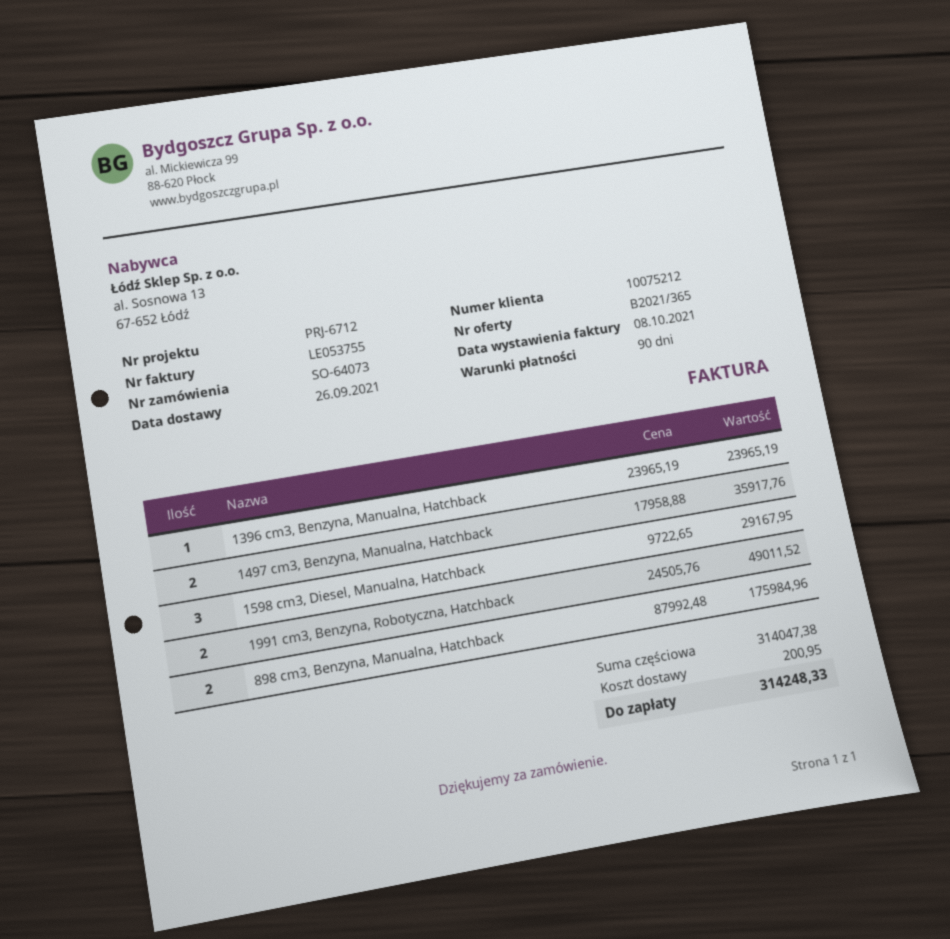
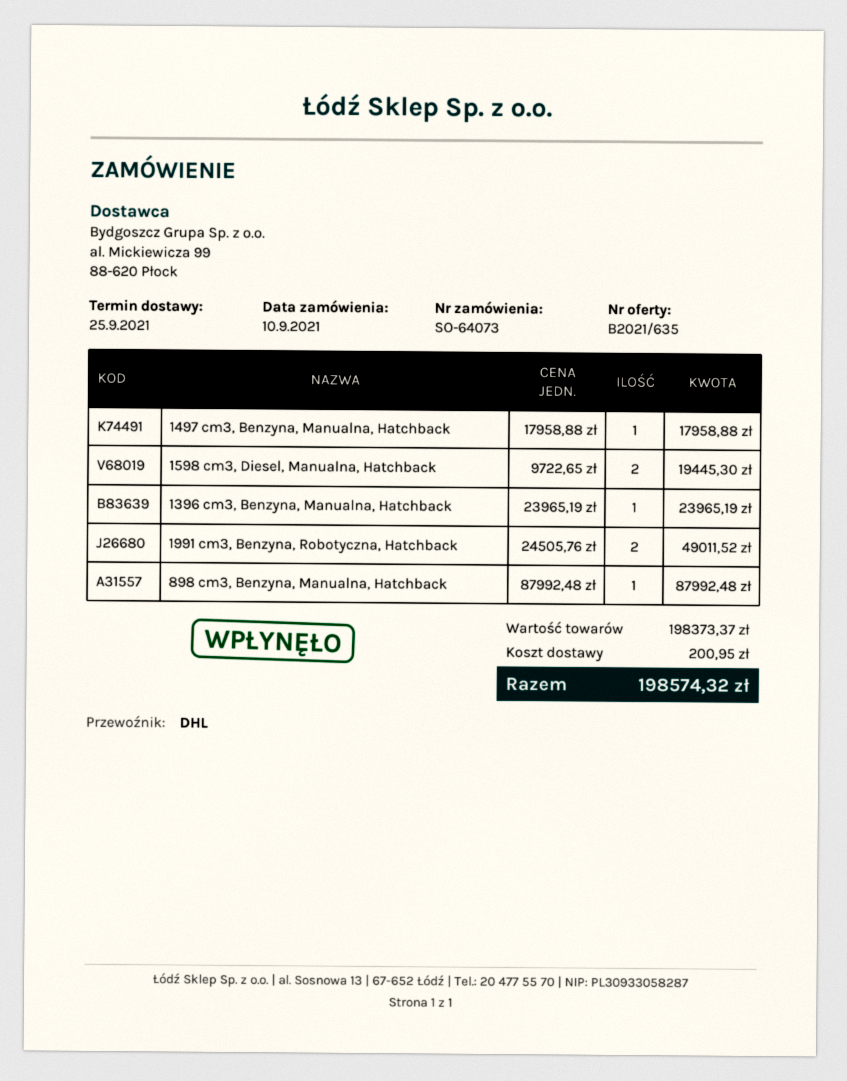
quote number: B2021/365 -> B2021/635
delivery date: 2021-09-26 -> 2021-09-25
1497 cm3, Benzyna, Manualna, Hatchback: 2 x 17958.88 = 35917.76 -> 1 x 17958.88 = 17958.88
1598 cm3, Diesel, Manualna, Hatchback: 3 x 9722.65 = 29167.95 -> 2 x 9722.65 = 19445.30
898 cm3, Benzyna, Manualna, Hatchback: 2 x 87992.48 = 175984.96 -> 1 x 87992.48 = 87992.48
subtotal: 314047.38 -> 198373.37
total: 314248.33 -> 198574.32

